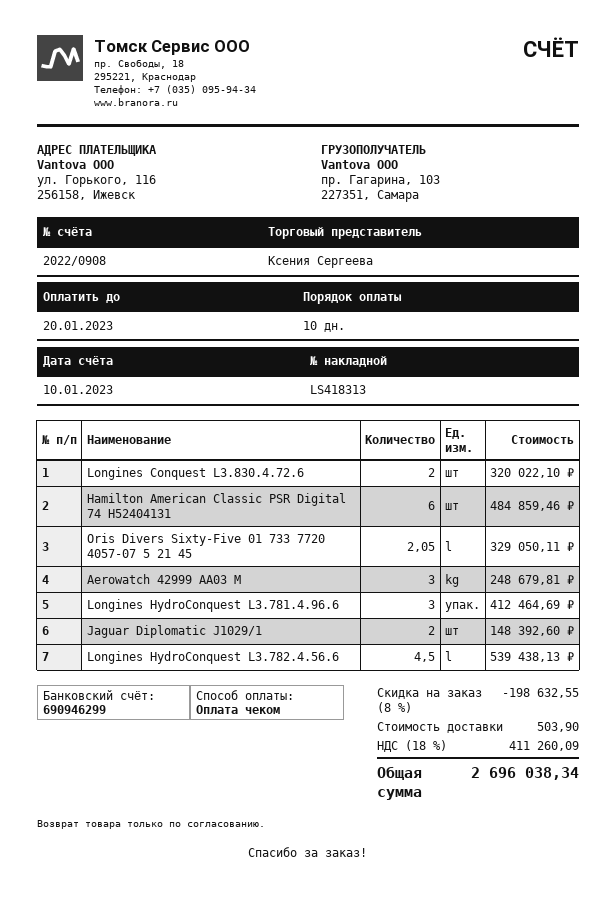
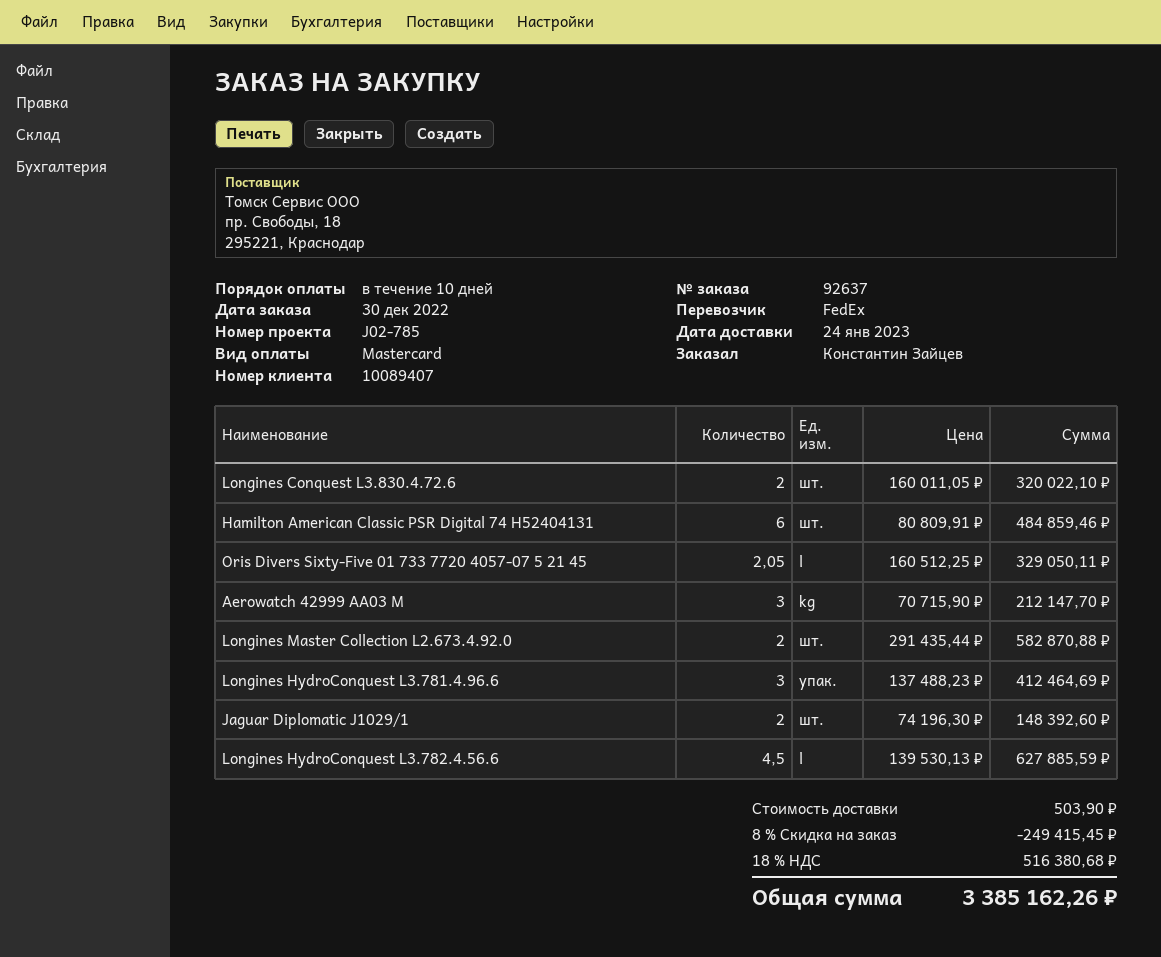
payment method: cheque -> Mastercard
Aerowatch 42999 AA03 M: 3 for 248679.81 -> 3 for 212147.70
Longines HydroConquest L3.782.4.56.6: 4.5 for 539438.13 -> 4.5 for 627885.59
Longines Master Collection L2.673.4.92.0: none -> 2 for 582870.88
discount: 8% = 198632.55 -> 8% = 249415.45
tax: 18% = 411260.09 -> 18% = 516380.68
total: 2696038.34 -> 3385162.26

